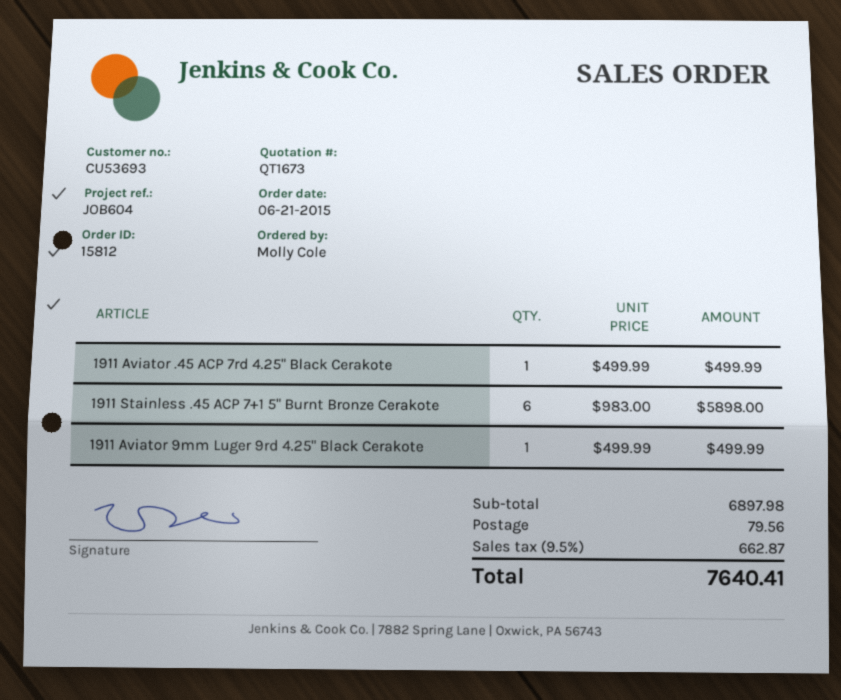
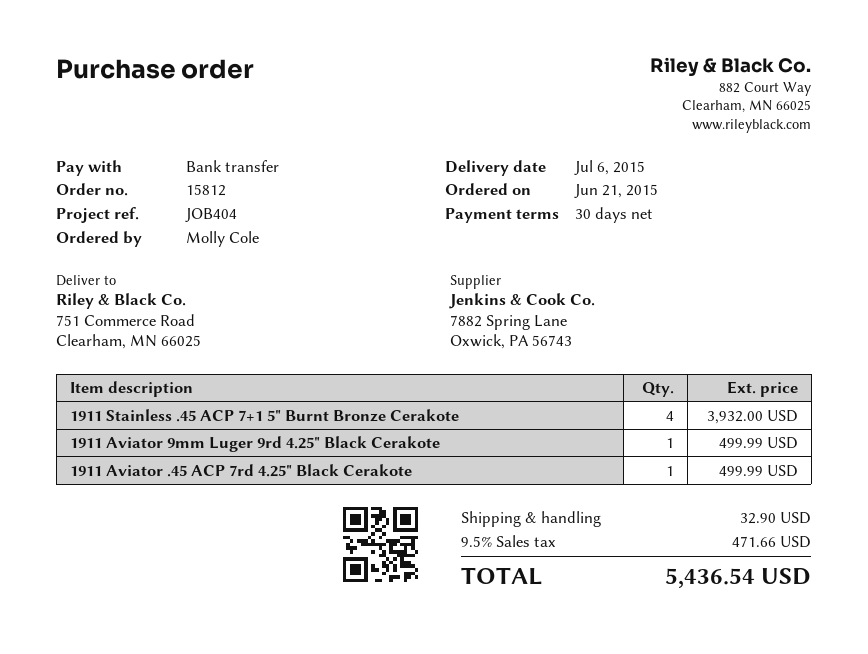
reference: JOB604 -> JOB404
1911 Stainless .45 ACP 7+1 5" Burnt Bronze Cerakote: 6 for 5898.00 -> 4 for 3932.00
shipping: 79.56 -> 32.90
tax: 9.5% = 662.87 -> 9.5% = 471.66
total: 7640.41 -> 5436.54

